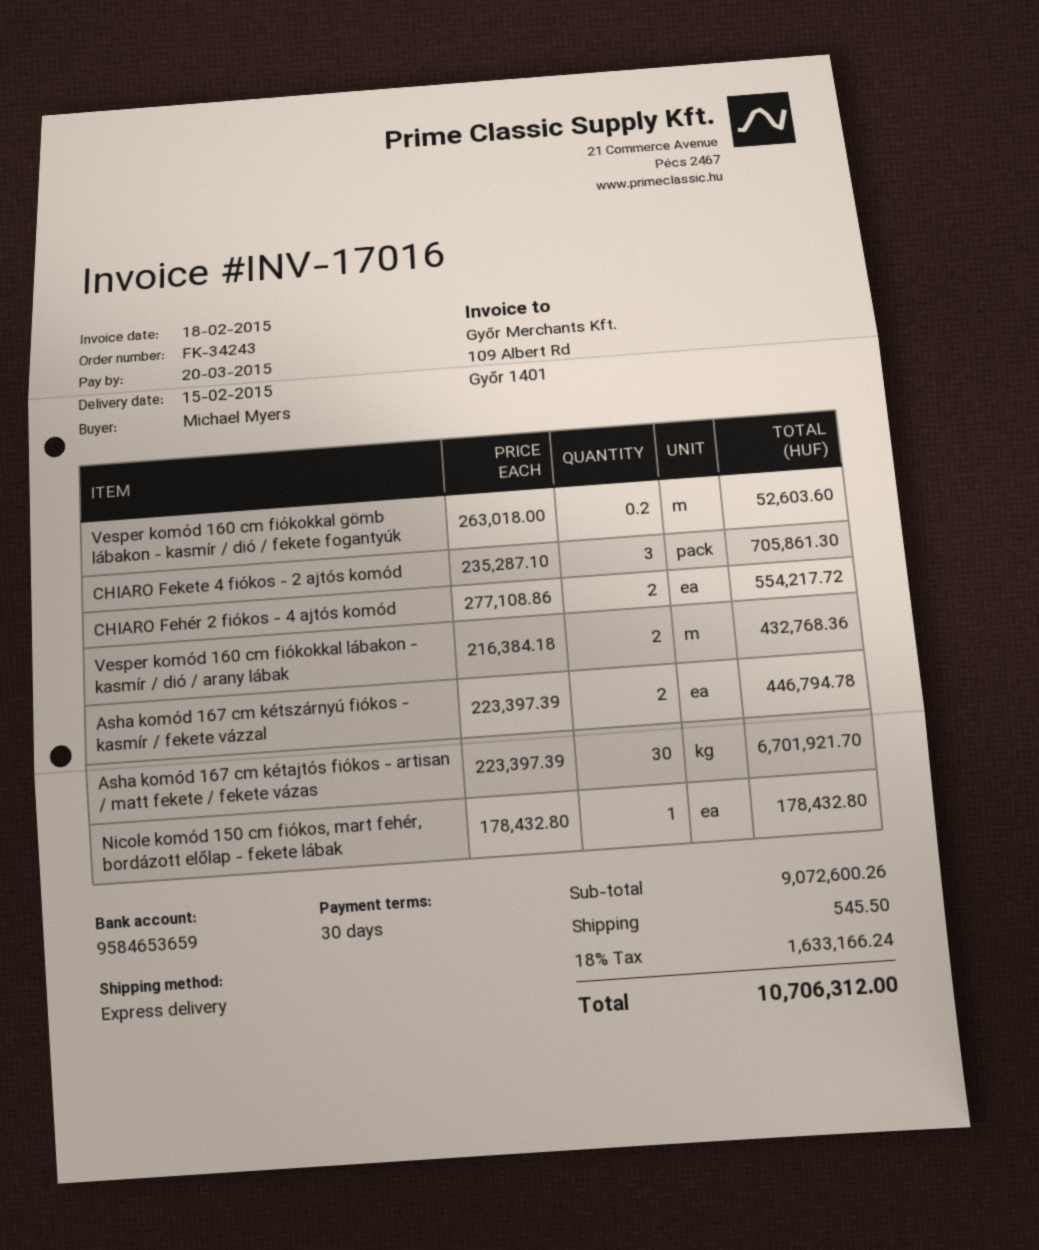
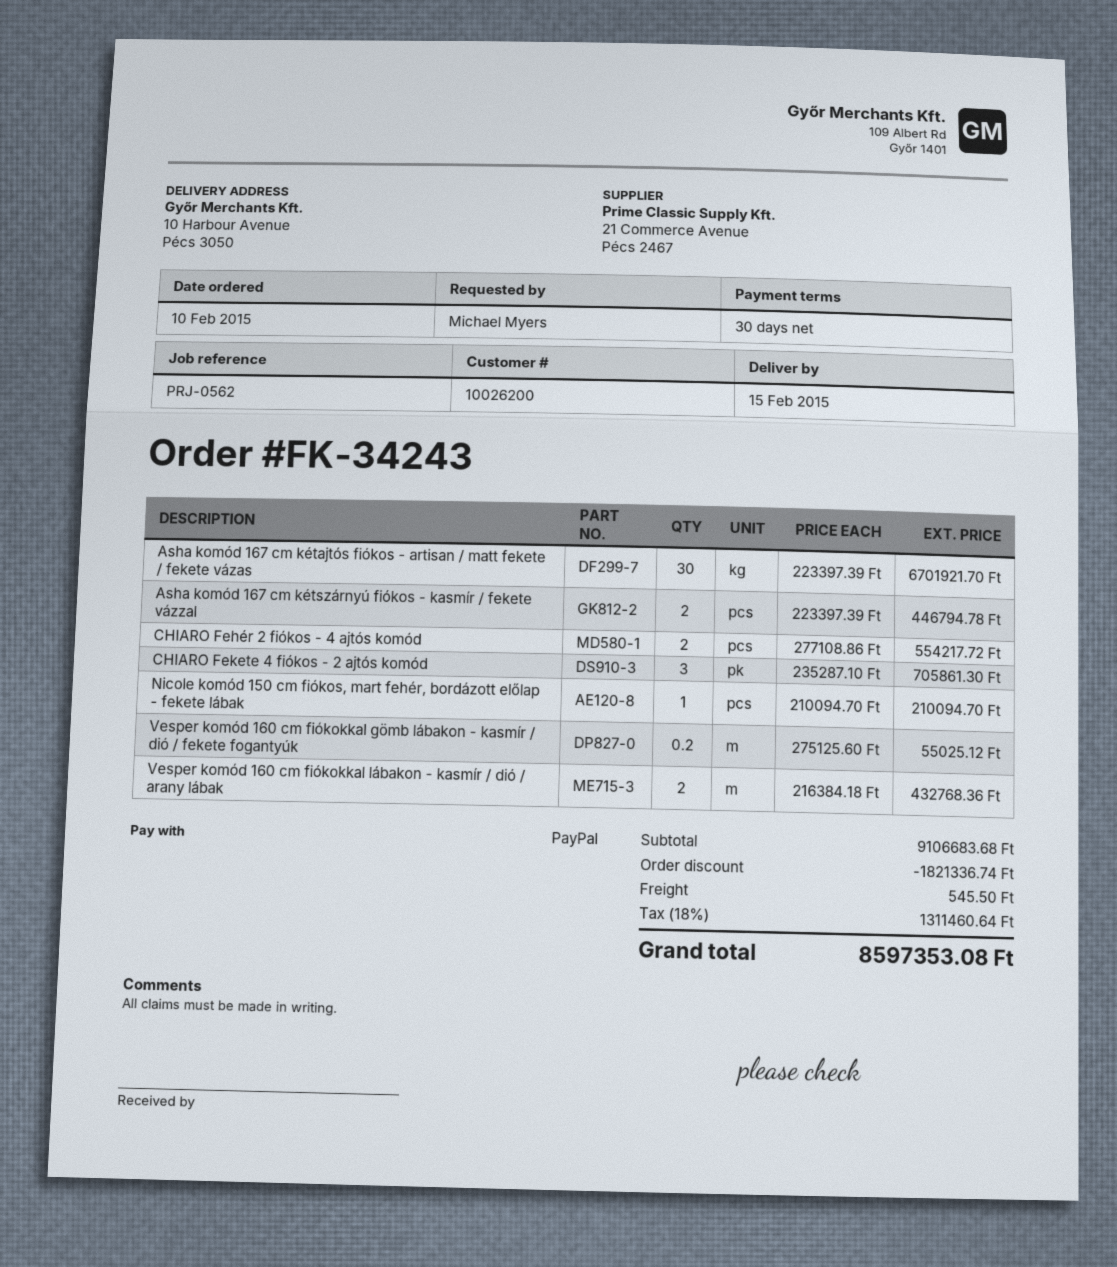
Vesper komód 160 cm fiókokkal gömb lábakon - kasmír / dió / fekete fogantyúk: 0.2 x 263018.00 = 52603.60 -> 0.2 x 275125.60 = 55025.12
Nicole komód 150 cm fiókos, mart fehér, bordázott előlap - fekete lábak: 1 x 178432.80 = 178432.80 -> 1 x 210094.70 = 210094.70
subtotal: 9072600.26 -> 9106683.68
discount: none -> 1821336.74
tax: 18% = 1633166.24 -> 18% = 1311460.64
total: 10706312.00 -> 8597353.08

